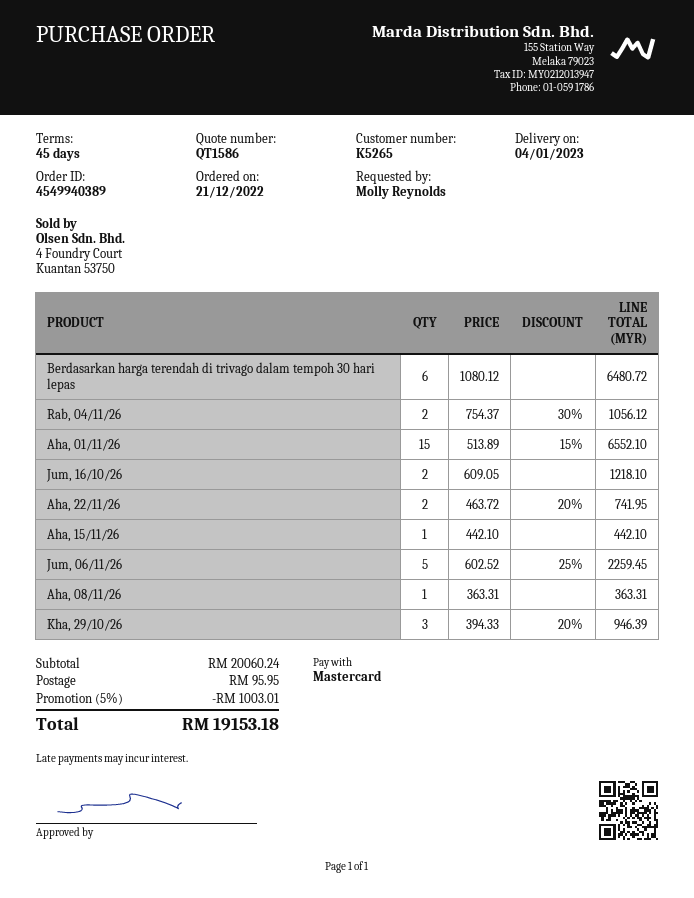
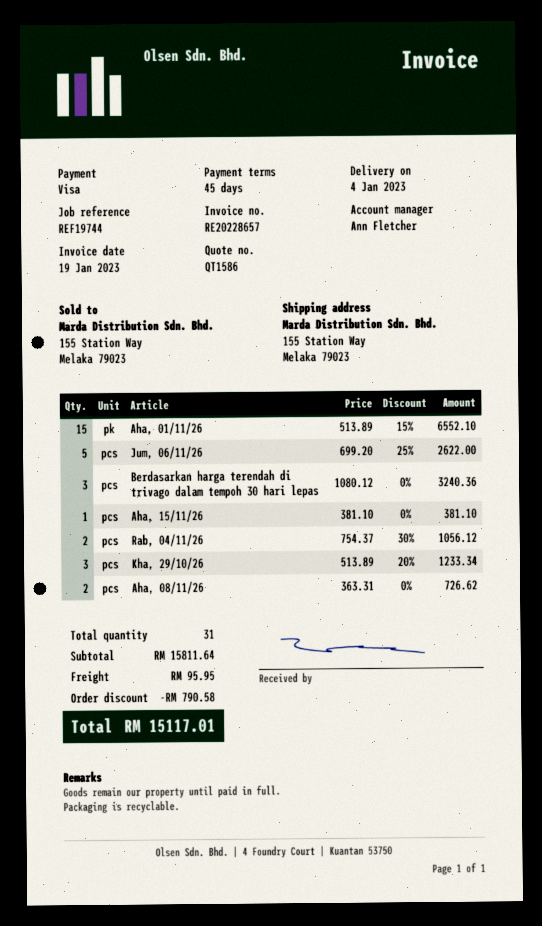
payment method: Mastercard -> Visa
Berdasarkan harga terendah di trivago dalam tempoh 30 hari lepas: 6 x 1080.12 = 6480.72 -> 3 x 1080.12 = 3240.36
Jum, 16/10/26: 2 x 609.05 = 1218.10 -> none
Aha, 22/11/26: 2 x 463.72 - 20% = 741.95 -> none
Aha, 15/11/26: 1 x 442.10 = 442.10 -> 1 x 381.10 = 381.10
Jum, 06/11/26: 5 x 602.52 - 25% = 2259.45 -> 5 x 699.20 - 25% = 2622.00
Aha, 08/11/26: 1 x 363.31 = 363.31 -> 2 x 363.31 = 726.62
Kha, 29/10/26: 3 x 394.33 - 20% = 946.39 -> 3 x 513.89 - 20% = 1233.34
subtotal: 20060.24 -> 15811.64
discount: 1003.01 -> 790.58
total: 19153.18 -> 15117.01

